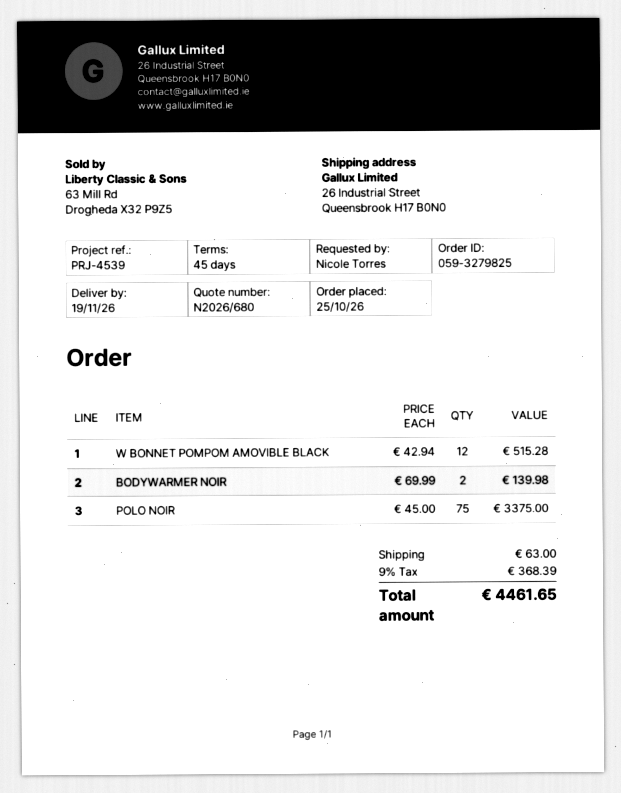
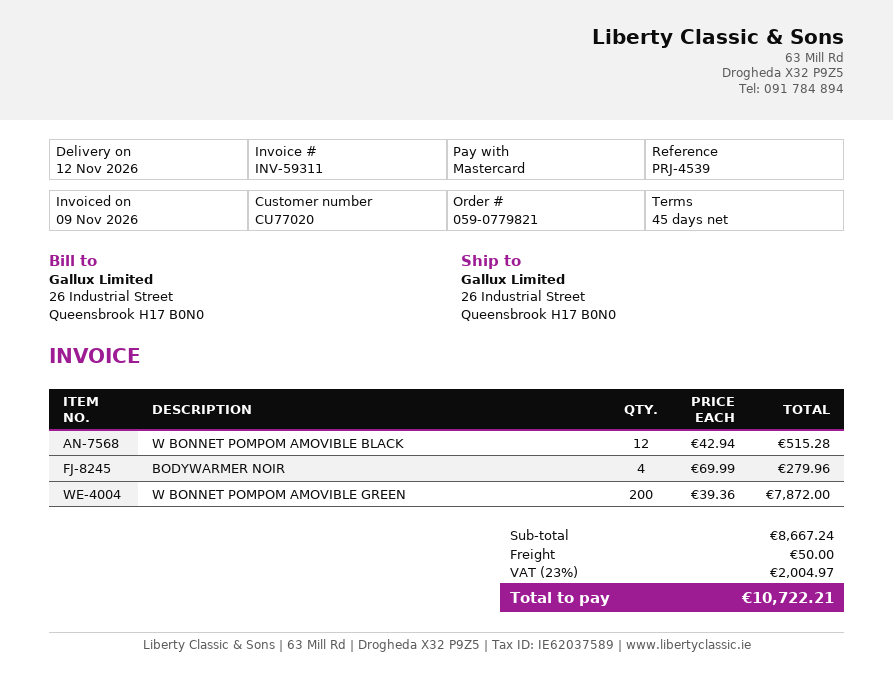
order number: 059-3279825 -> 059-0779821
delivery date: 2026-11-19 -> 2026-11-12
BODYWARMER NOIR: 2 x 69.99 = 139.98 -> 4 x 69.99 = 279.96
POLO NOIR: 75 x 45.00 = 3375.00 -> none
W BONNET POMPOM AMOVIBLE GREEN: none -> 200 x 39.36 = 7872.00
shipping: 63.00 -> 50.00
tax: 9% = 368.39 -> 23% = 2004.97
total: 4461.65 -> 10722.21

